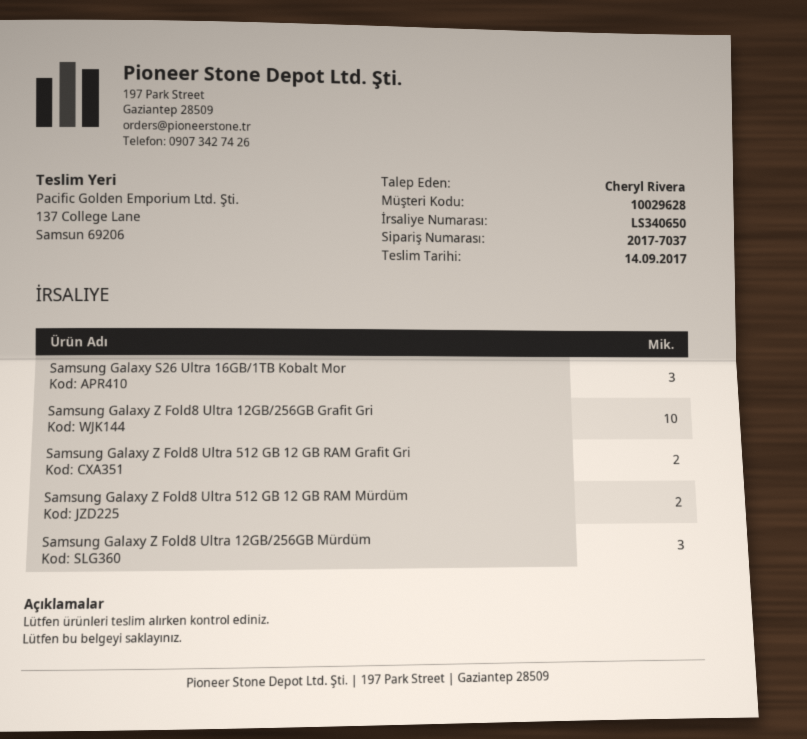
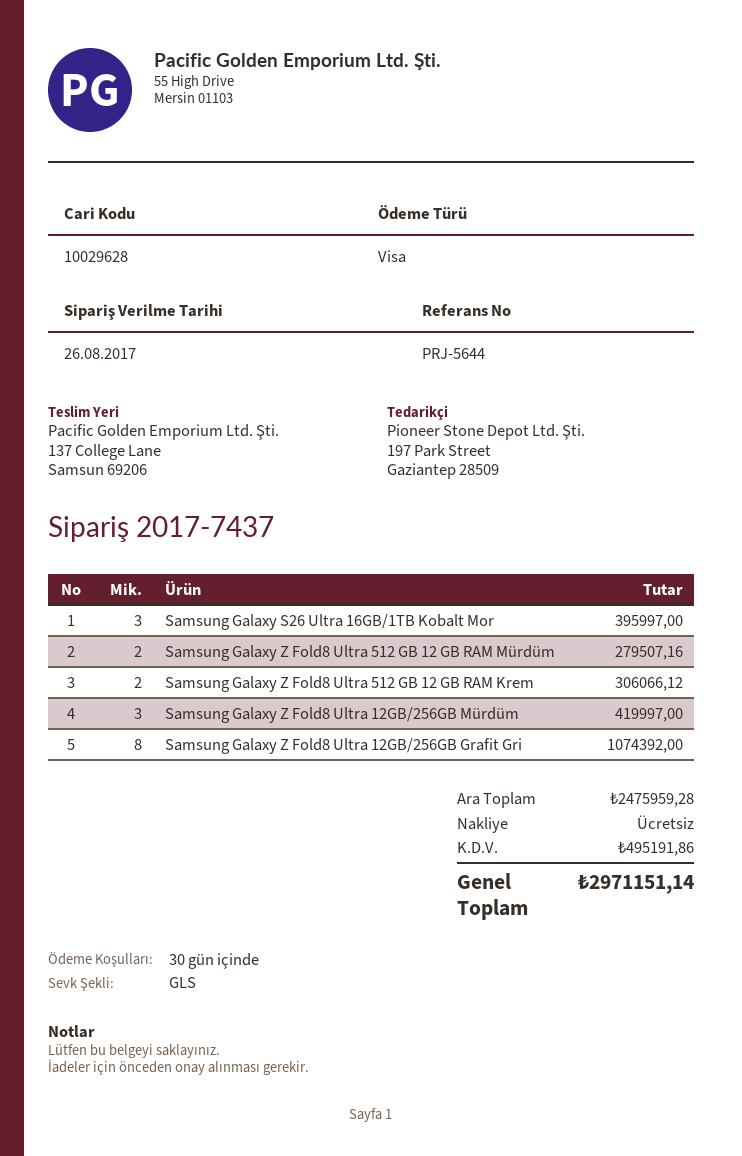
order number: 2017-7037 -> 2017-7437
Samsung Galaxy Z Fold8 Ultra 12GB/256GB Grafit Gri: 10 -> 8
Samsung Galaxy Z Fold8 Ultra 512 GB 12 GB RAM Grafit Gri: 2 -> none
Samsung Galaxy Z Fold8 Ultra 512 GB 12 GB RAM Krem: none -> 2

